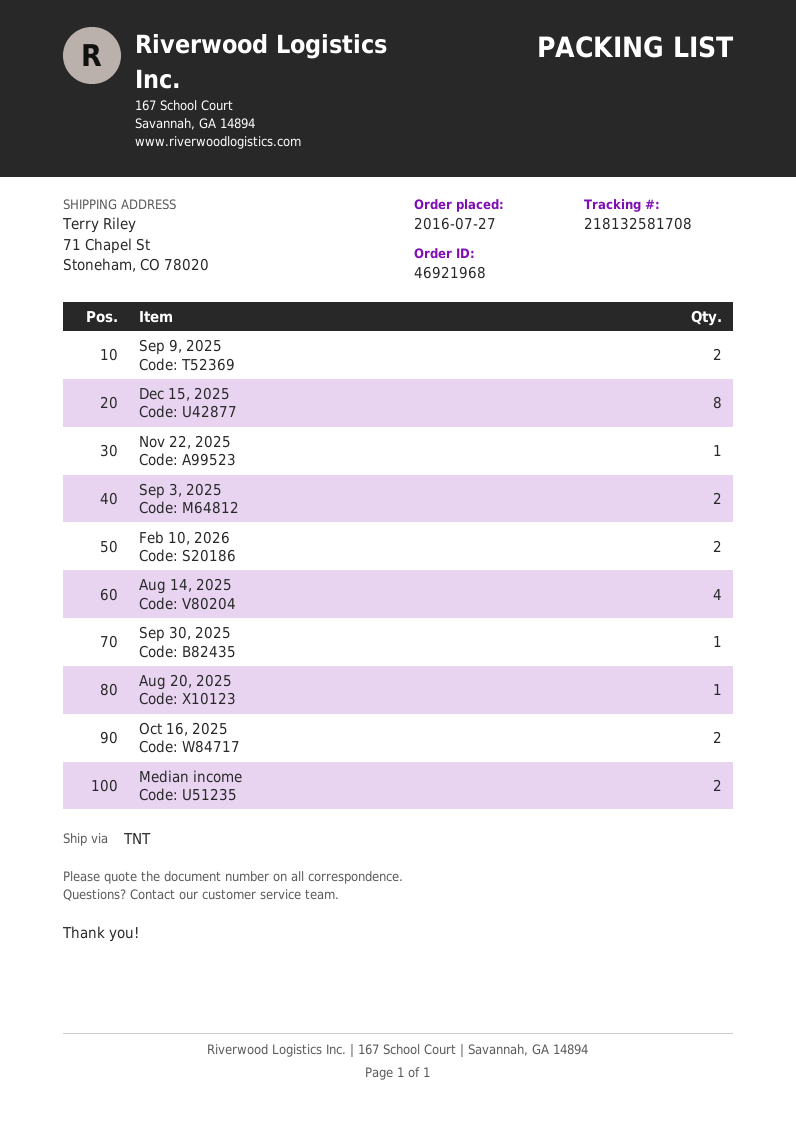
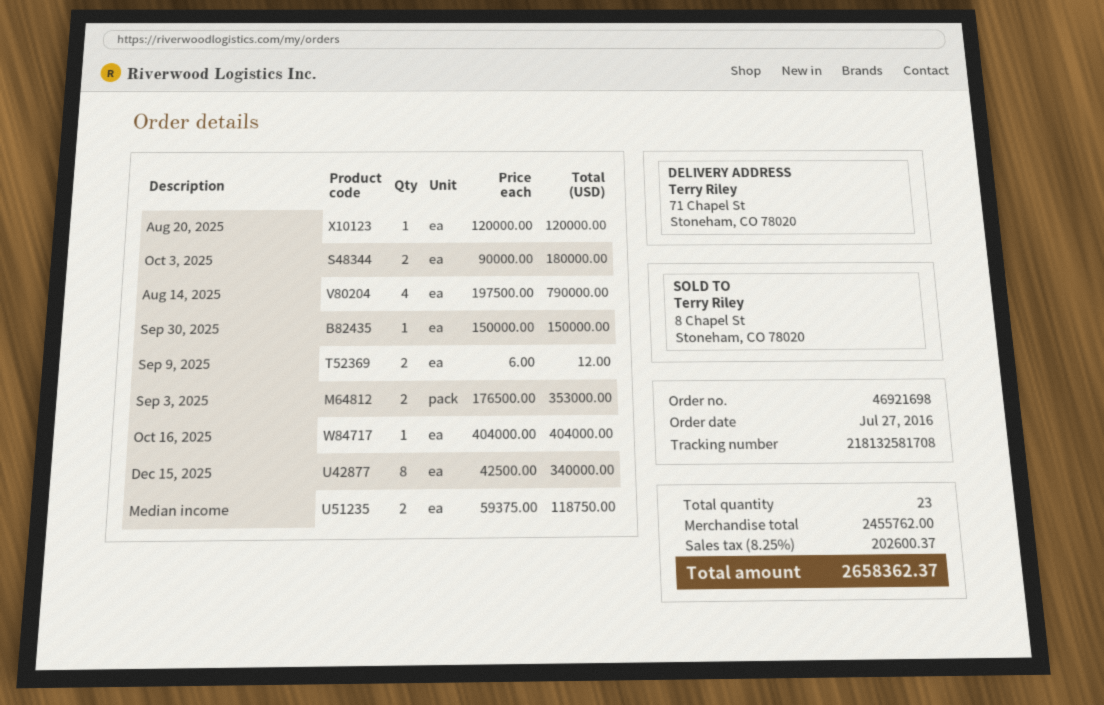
order number: 46921968 -> 46921698
Nov 22, 2025: 1 -> none
Feb 10, 2026: 2 -> none
Oct 16, 2025: 2 -> 1
Oct 3, 2025: none -> 2

